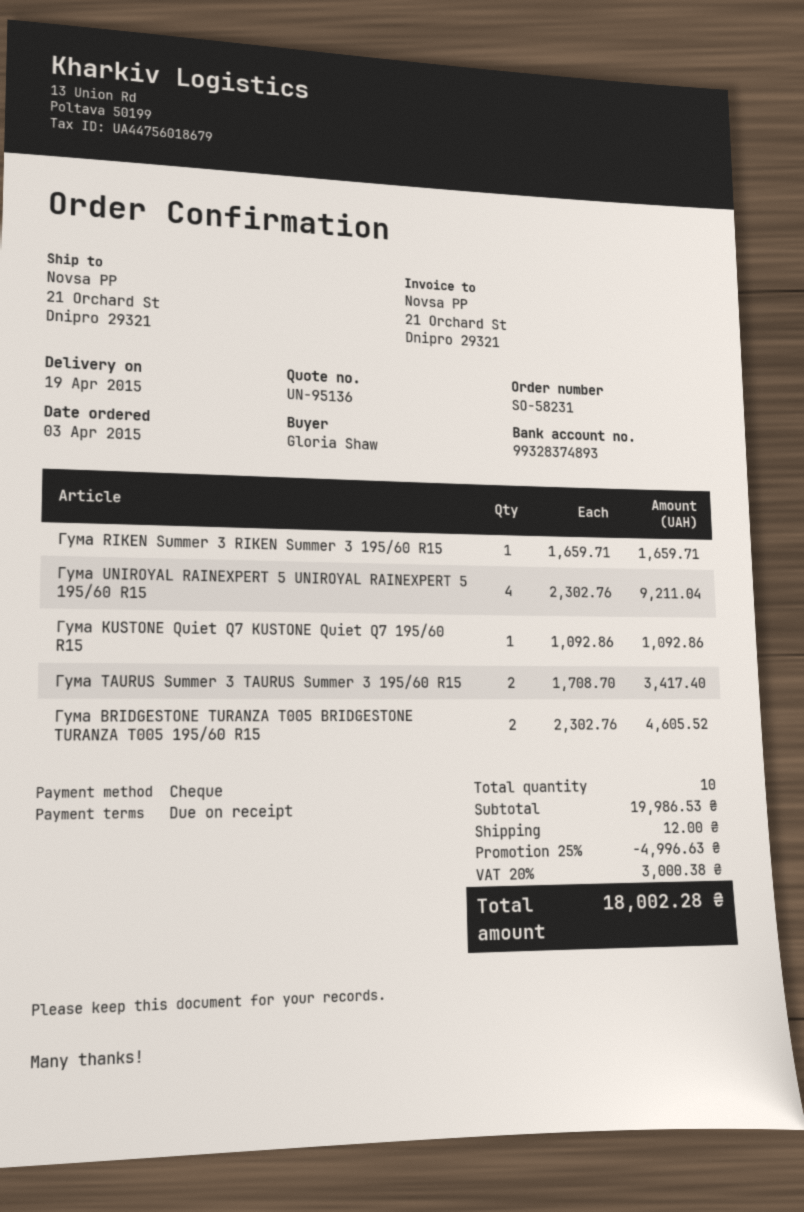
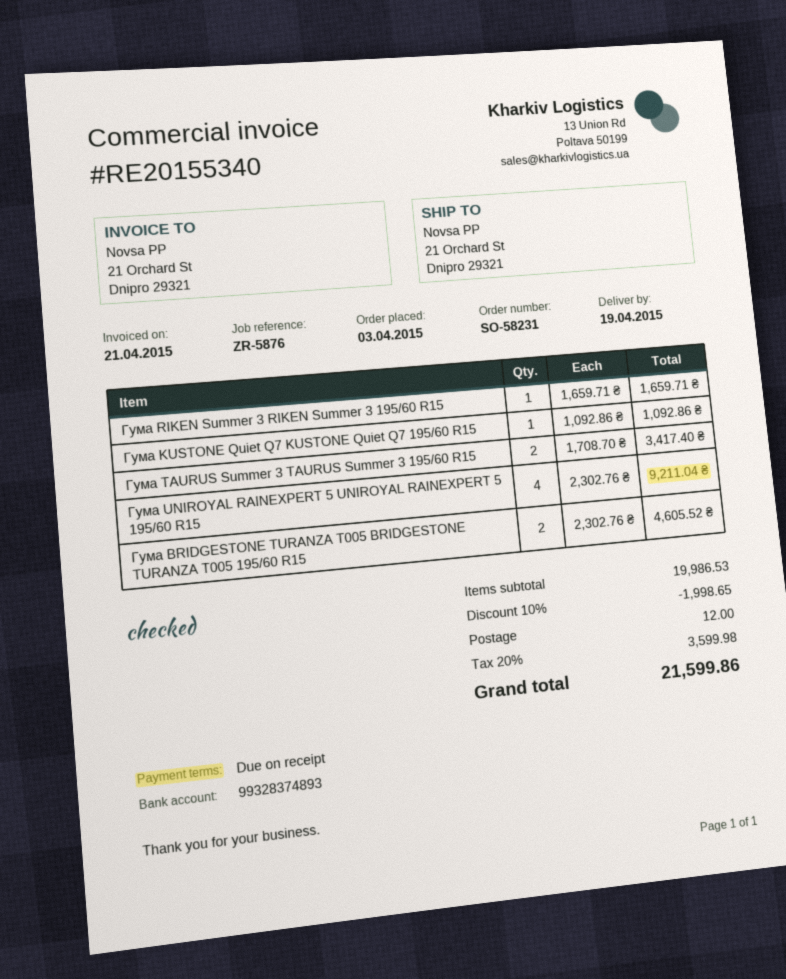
discount: 25% = 4996.63 -> 10% = 1998.65
tax: 20% = 3000.38 -> 20% = 3599.98
total: 18002.28 -> 21599.86

